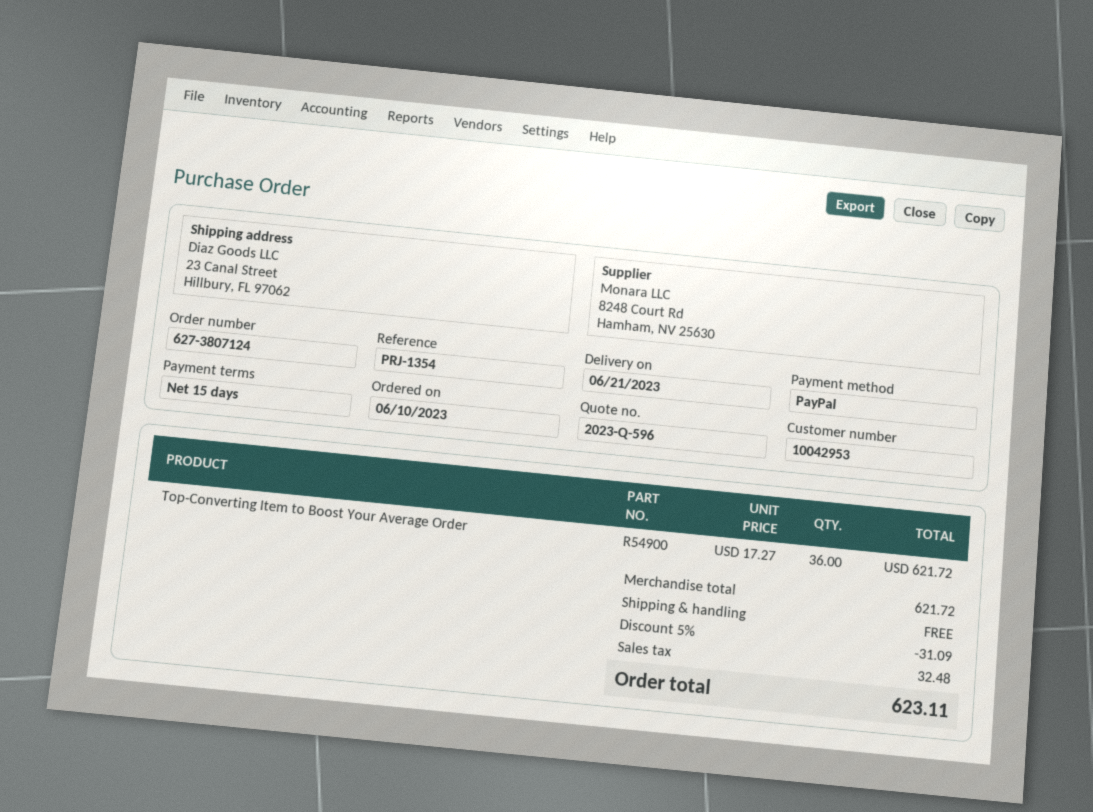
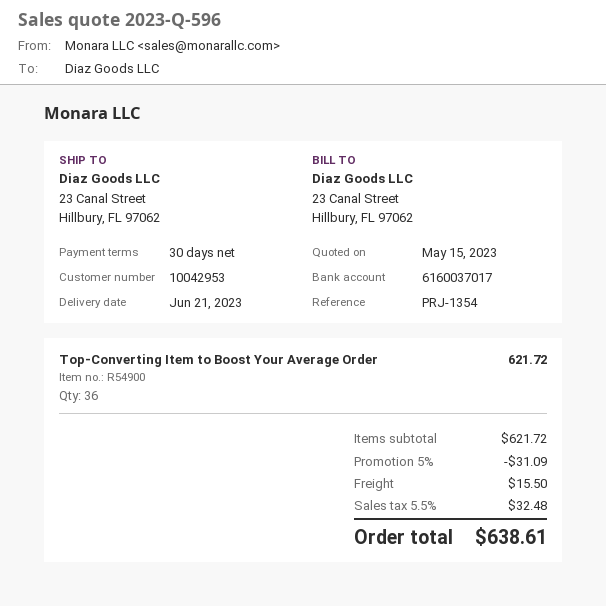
payment terms: 15 days -> 30 days
shipping: 0.00 -> 15.50
total: 623.11 -> 638.61

